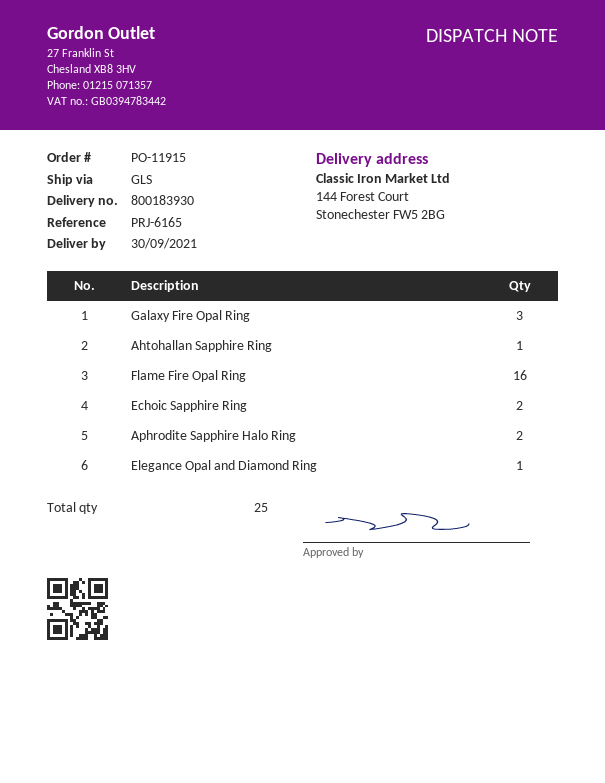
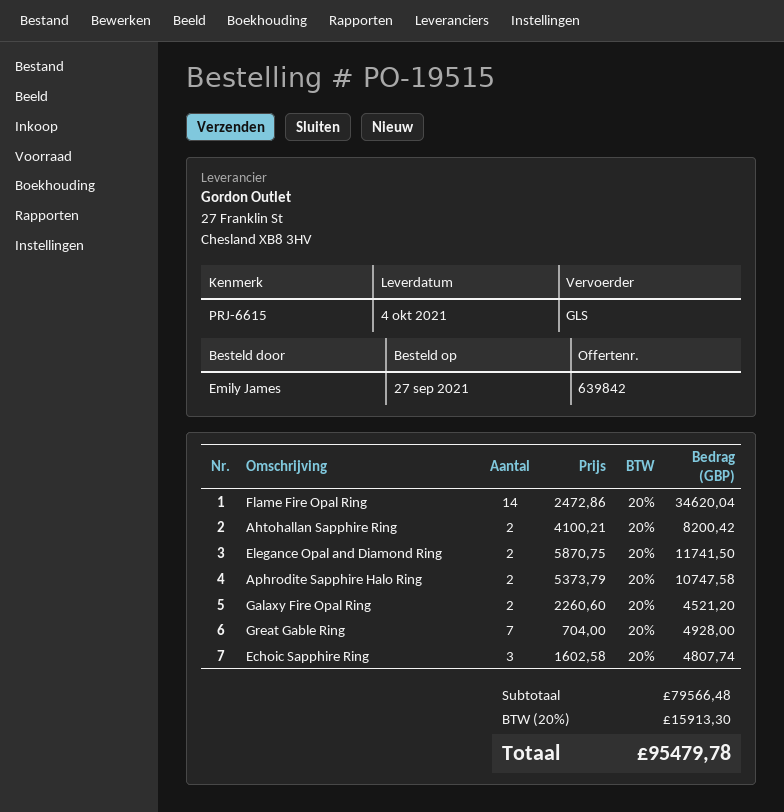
order number: PO-11915 -> PO-19515
delivery date: 2021-09-30 -> 2021-10-04
reference: PRJ-6165 -> PRJ-6615
Galaxy Fire Opal Ring: 3 -> 2
Ahtohallan Sapphire Ring: 1 -> 2
Flame Fire Opal Ring: 16 -> 14
Echoic Sapphire Ring: 2 -> 3
Elegance Opal and Diamond Ring: 1 -> 2
Great Gable Ring: none -> 7

